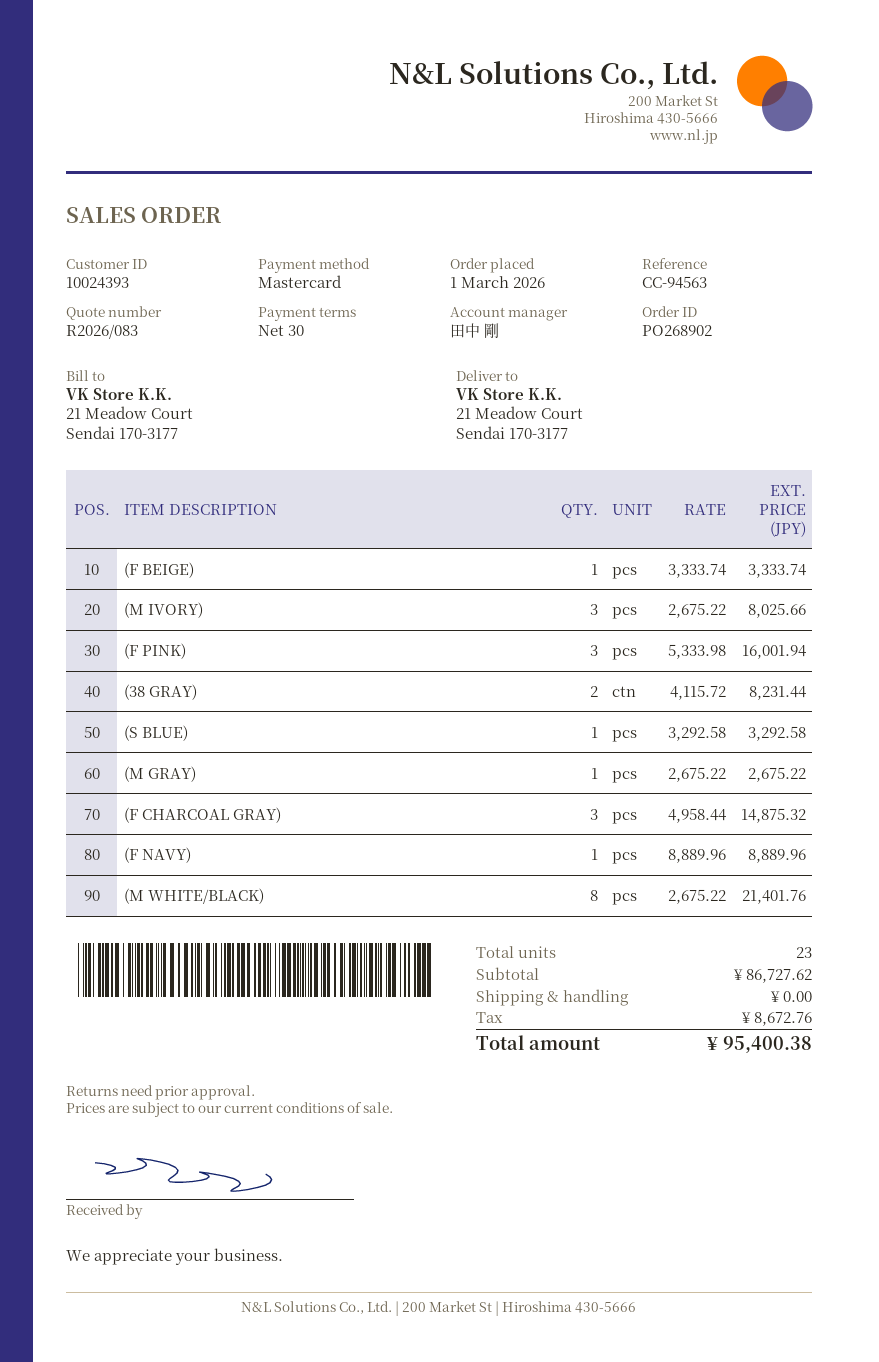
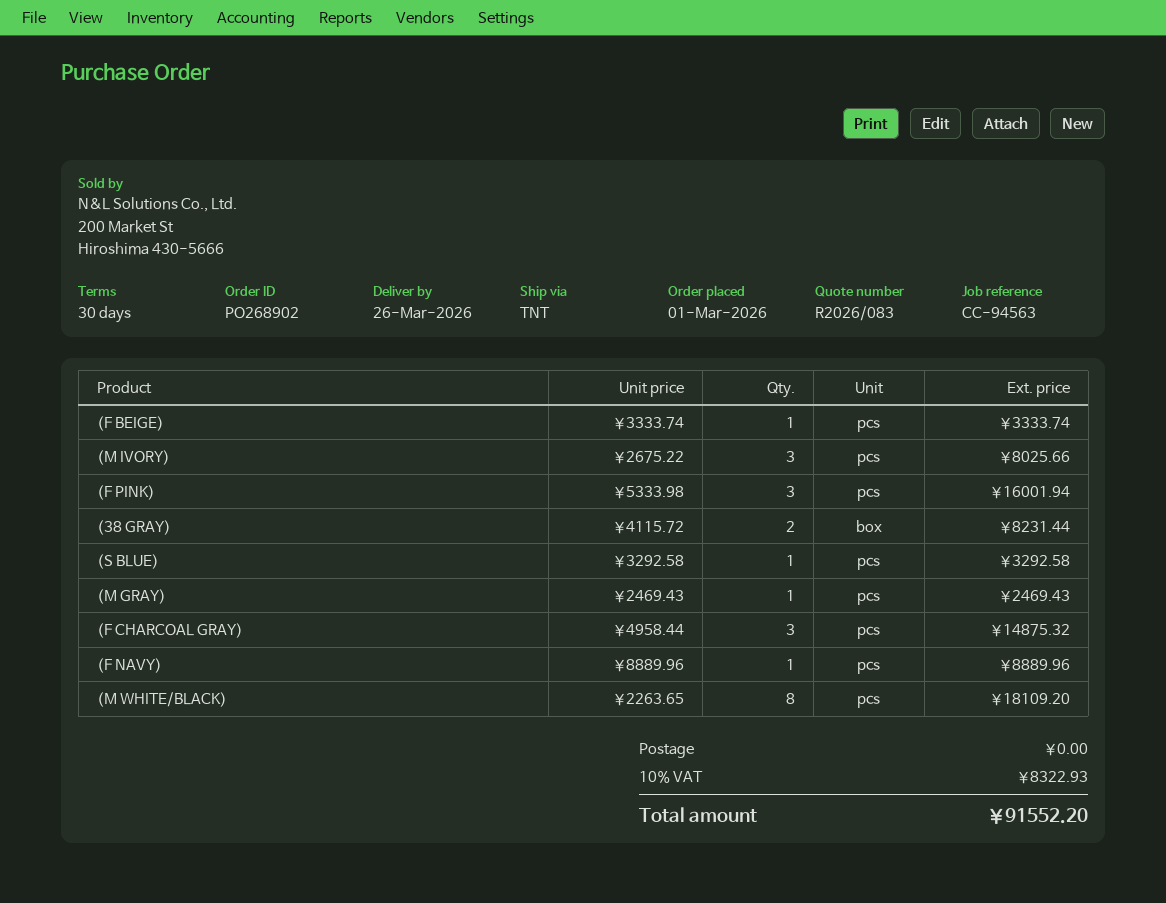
(M GRAY): 1 x 2675.22 = 2675.22 -> 1 x 2469.43 = 2469.43
(M WHITE/BLACK): 8 x 2675.22 = 21401.76 -> 8 x 2263.65 = 18109.20
tax: 8672.76 -> 8322.93
total: 95400.38 -> 91552.20

